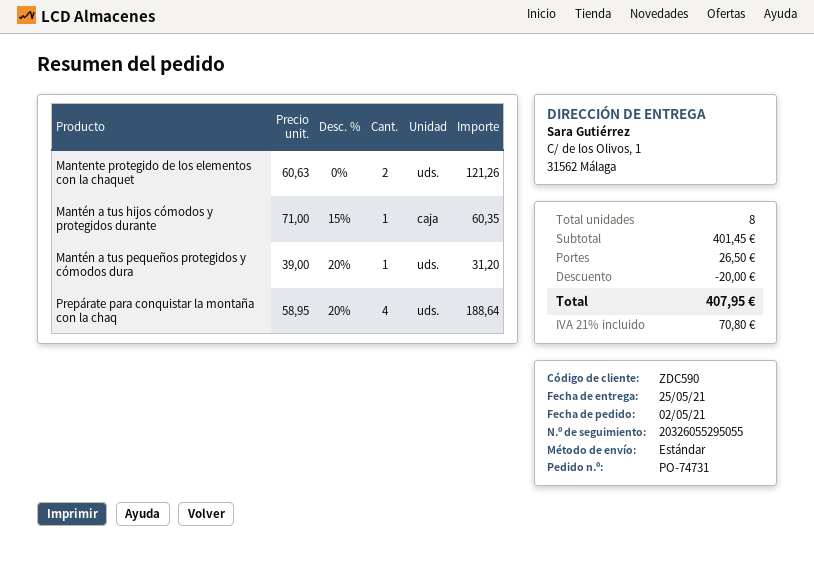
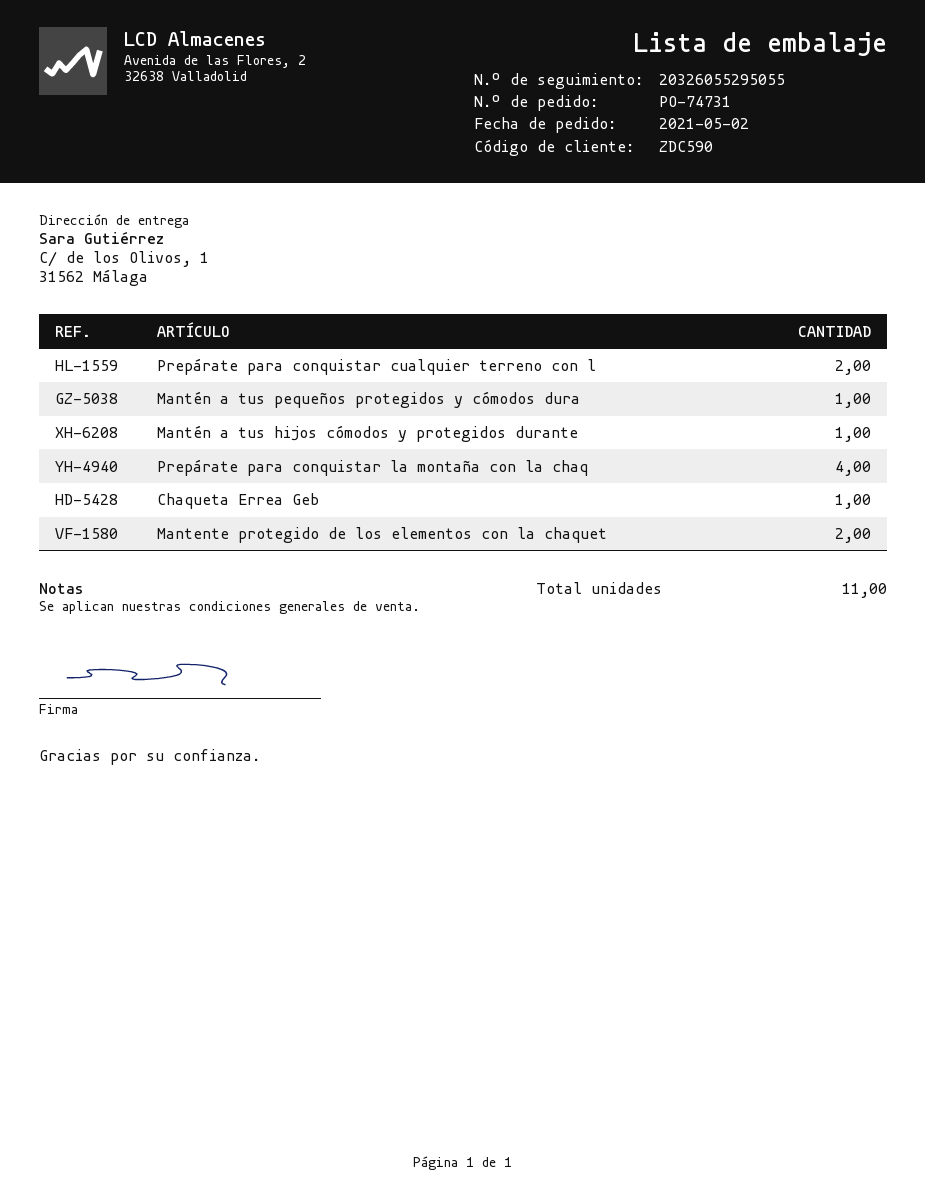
Prepárate para conquistar cualquier terreno con l: none -> 2
Chaqueta Errea Geb: none -> 1
total quantity: 8 -> 11

